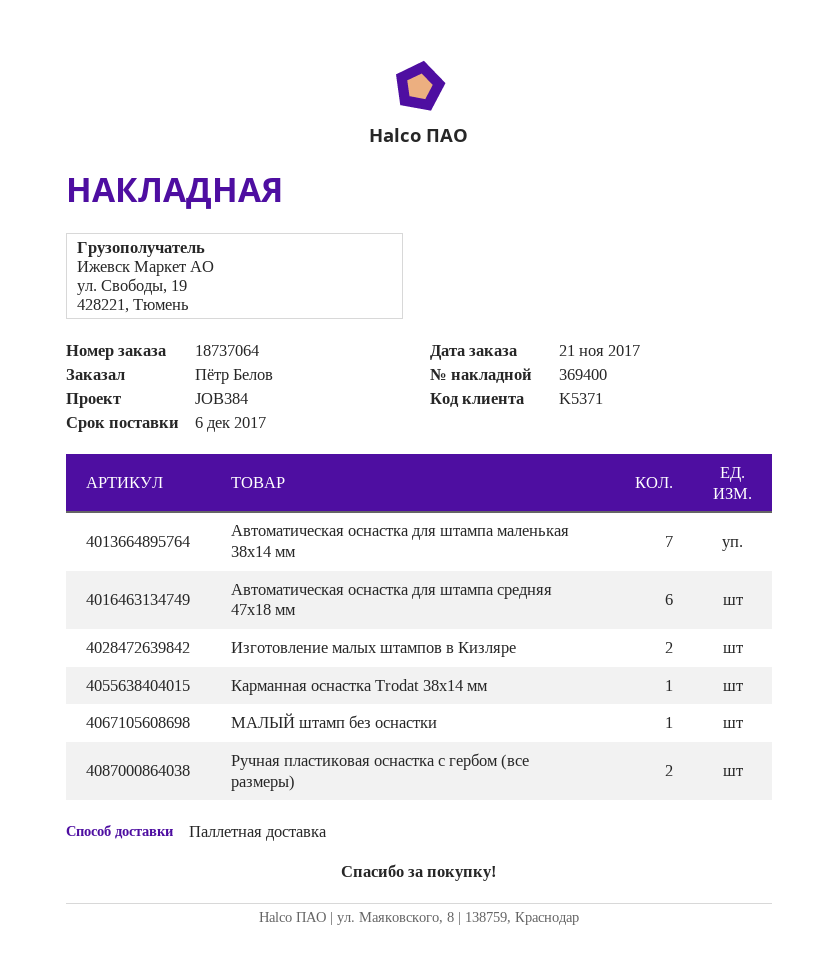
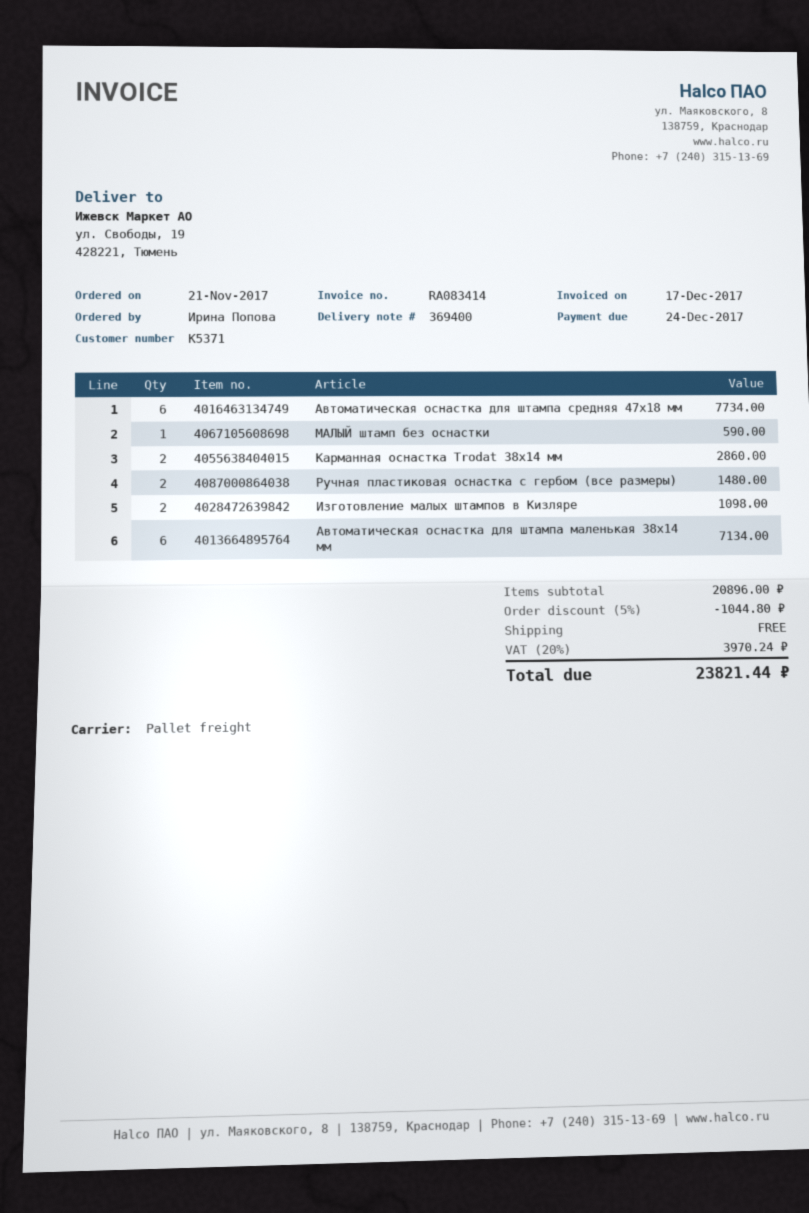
ordered by: Пётр Белов -> Ирина Попова
Автоматическая оснастка для штампа маленькая 38х14 мм: 7 -> 6
Карманная оснастка Trodat 38х14 мм: 1 -> 2

